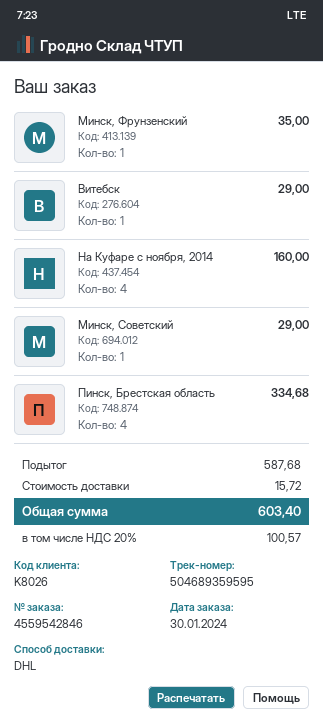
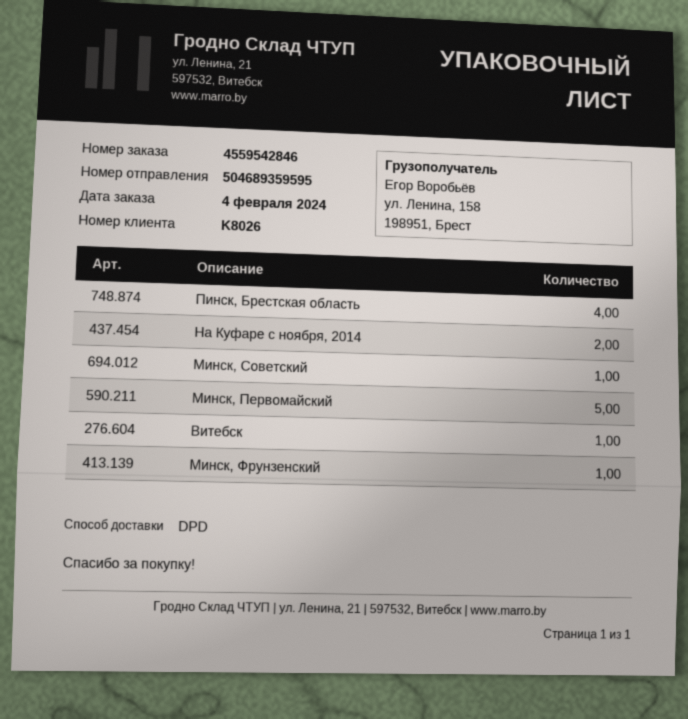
order date: 2024-01-30 -> 2024-02-04
shipping method: DHL -> DPD
На Куфаре с ноября, 2014: 4 -> 2
Минск, Первомайский: none -> 5

